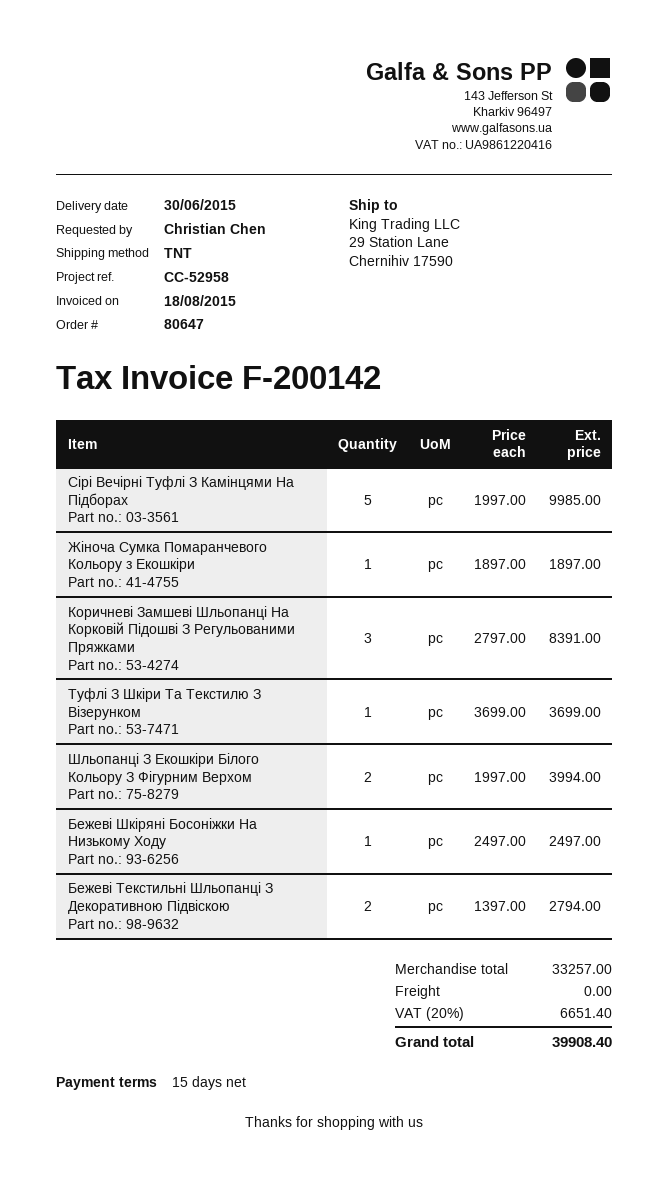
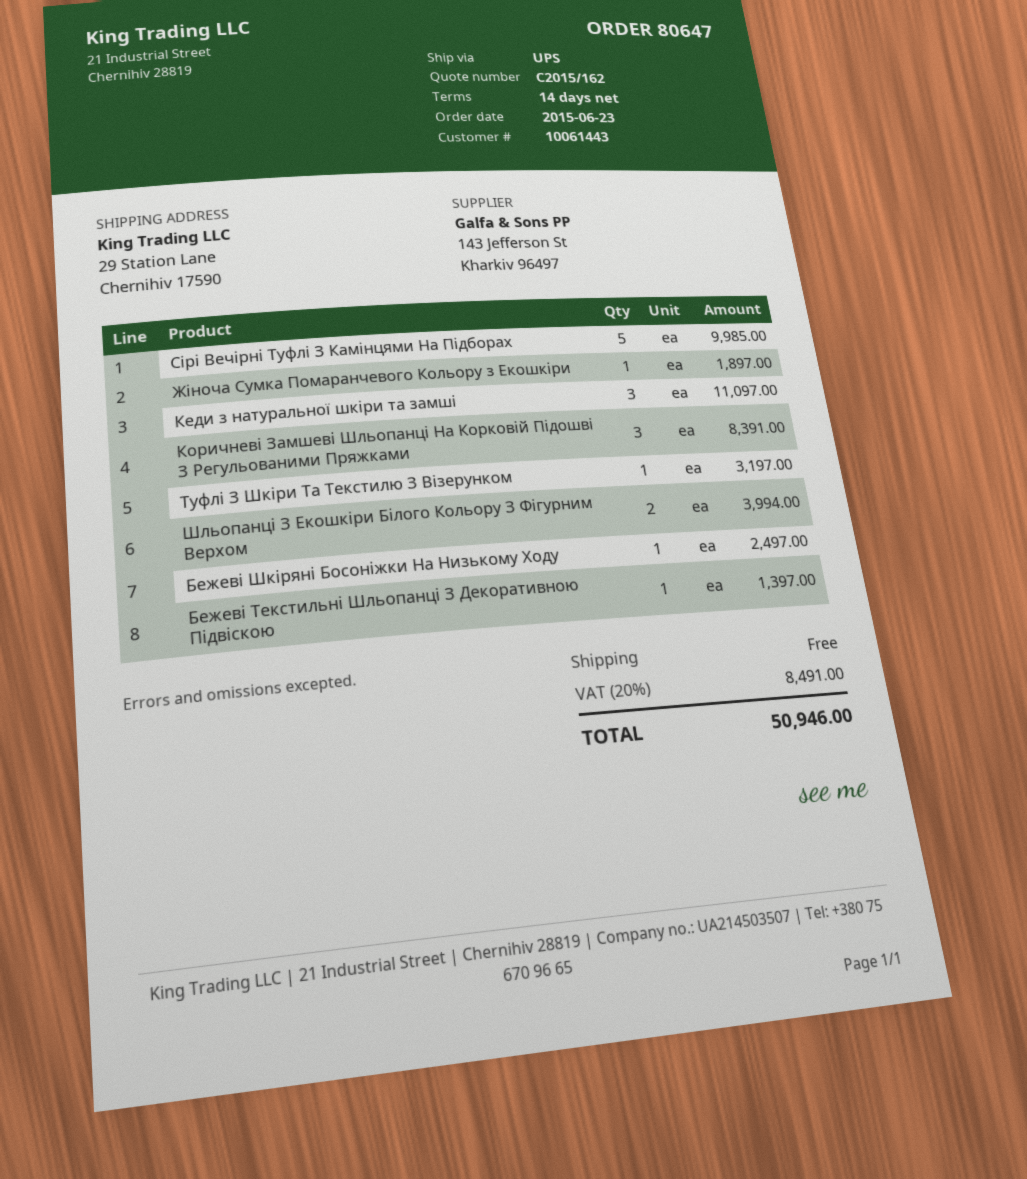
payment terms: 15 days -> 14 days
shipping method: TNT -> UPS
Туфлі З Шкіри Та Текстилю З Візерунком: 1 for 3699.00 -> 1 for 3197.00
Бежеві Текстильні Шльопанці З Декоративною Підвіскою: 2 for 2794.00 -> 1 for 1397.00
Кеди з натуральної шкіри та замші: none -> 3 for 11097.00
tax: 20% = 6651.40 -> 20% = 8491.00
total: 39908.40 -> 50946.00

